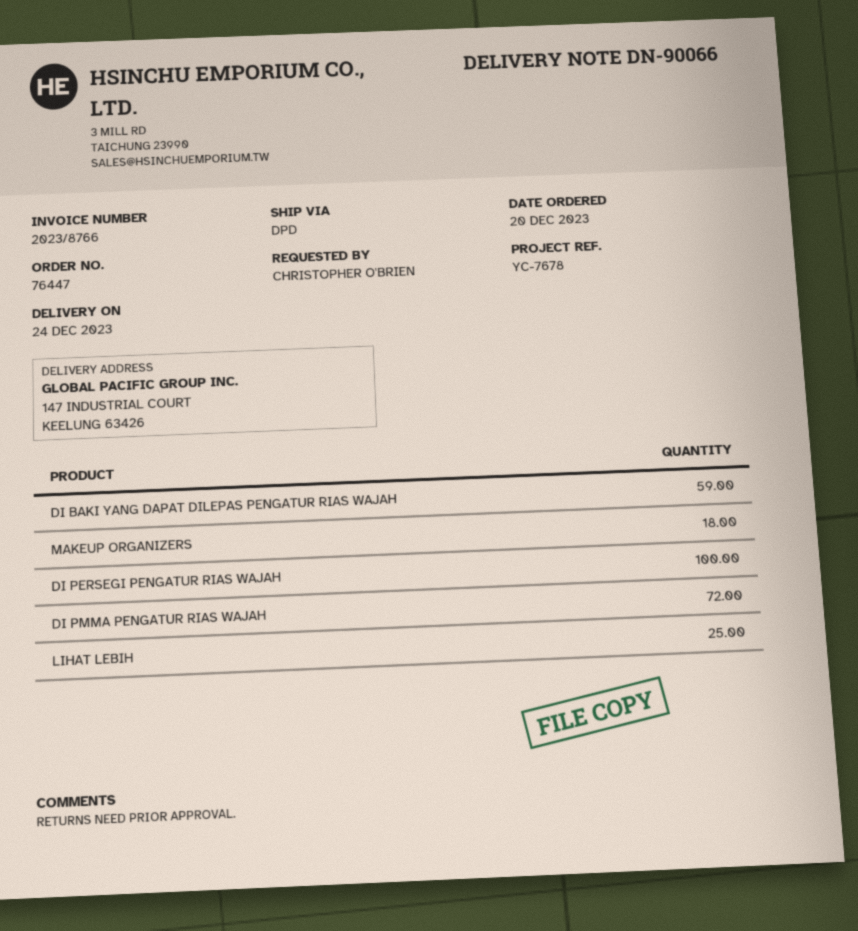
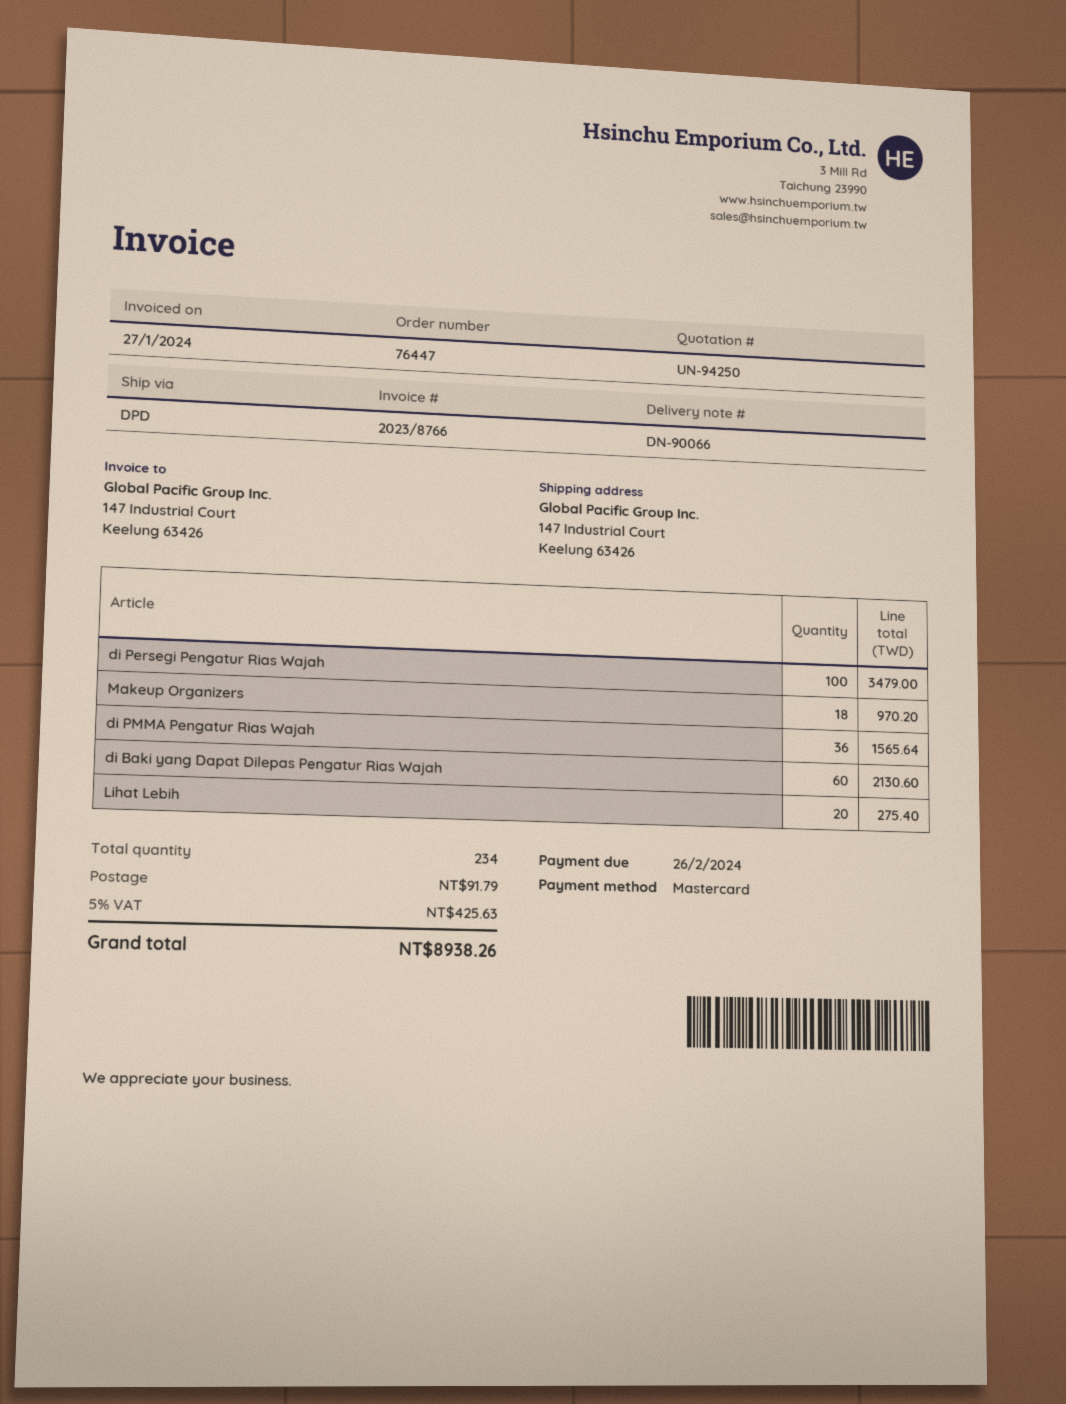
DI BAKI YANG DAPAT DILEPAS PENGATUR RIAS WAJAH: 59 -> 60
DI PMMA PENGATUR RIAS WAJAH: 72 -> 36
LIHAT LEBIH: 25 -> 20

